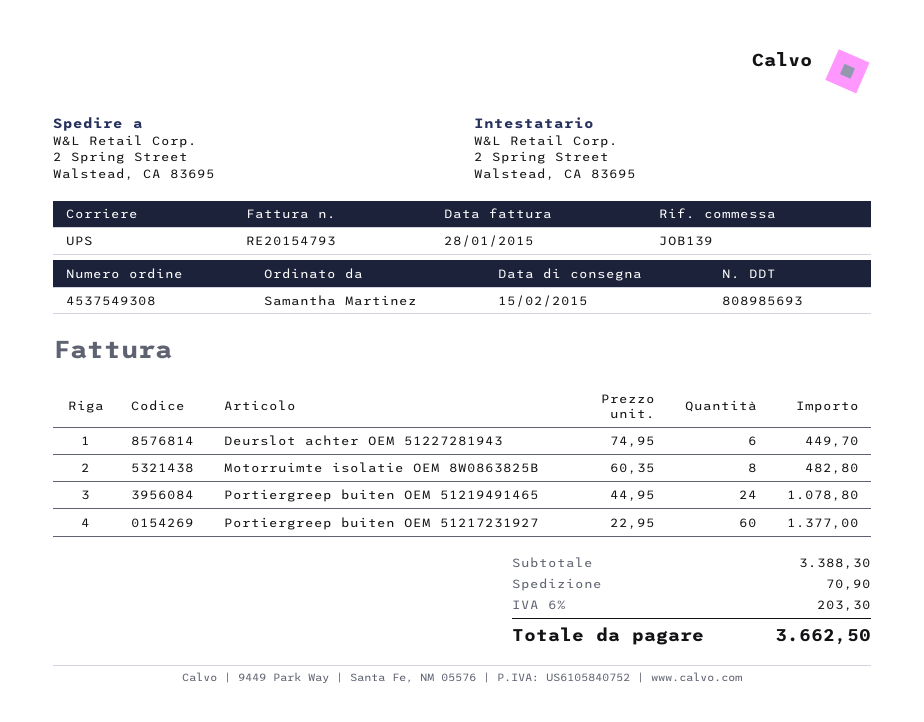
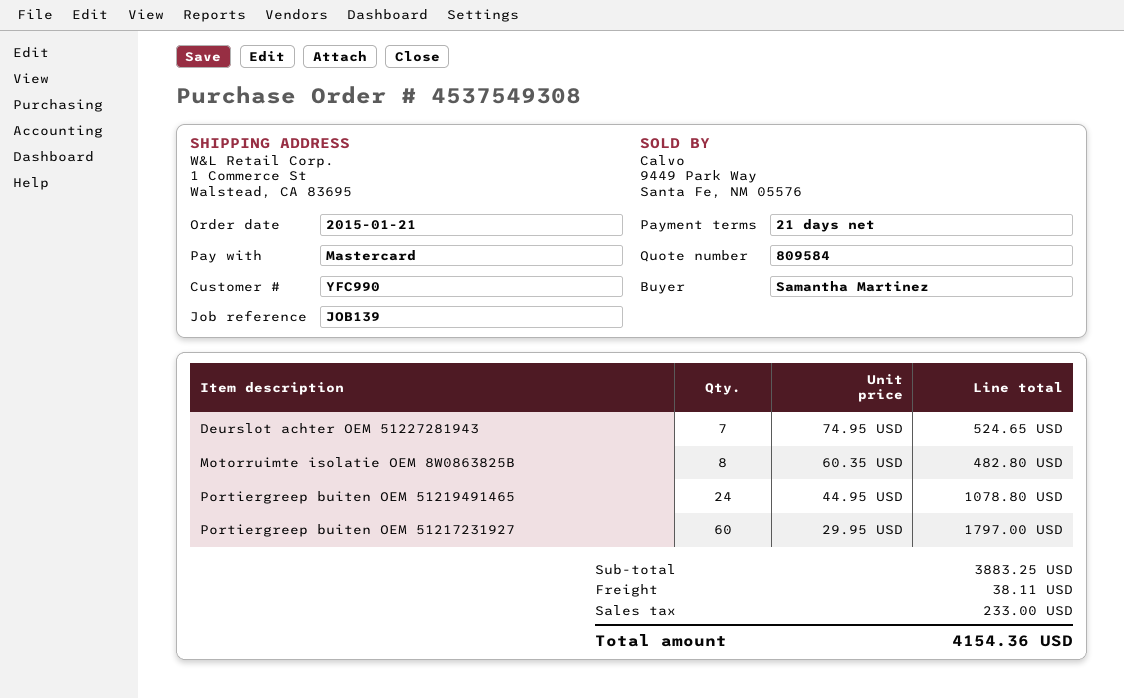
ship to: 2 Spring Street, Walstead, CA 83695 -> 1 Commerce St, Walstead, CA 83695
Deurslot achter OEM 51227281943: 6 x 74.95 = 449.70 -> 7 x 74.95 = 524.65
Portiergreep buiten OEM 51217231927: 60 x 22.95 = 1377.00 -> 60 x 29.95 = 1797.00
subtotal: 3388.30 -> 3883.25
shipping: 70.90 -> 38.11
tax: 203.30 -> 233.00
total: 3662.50 -> 4154.36

